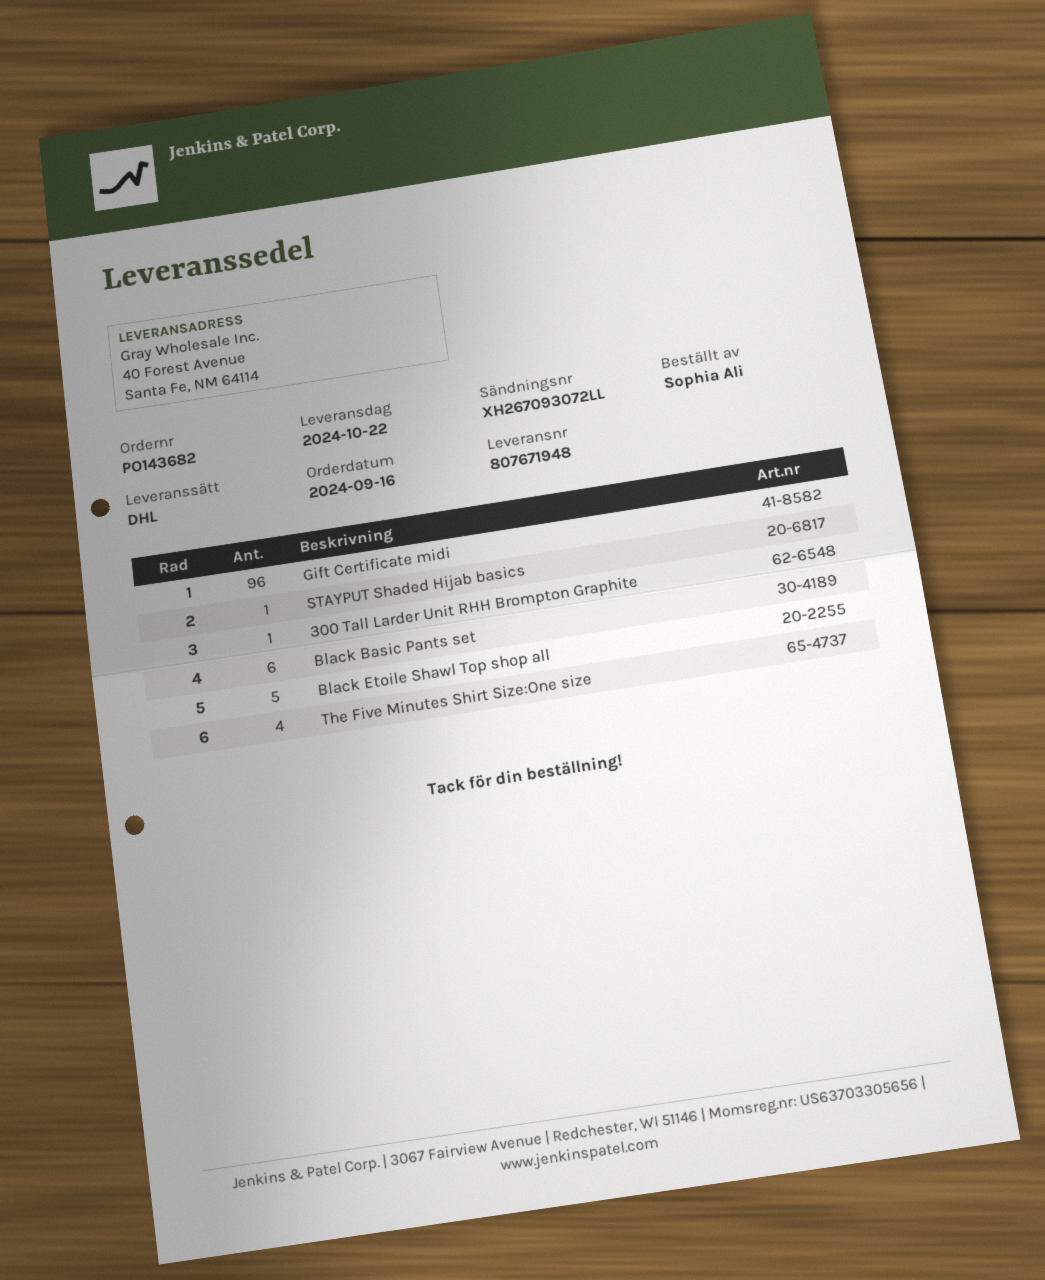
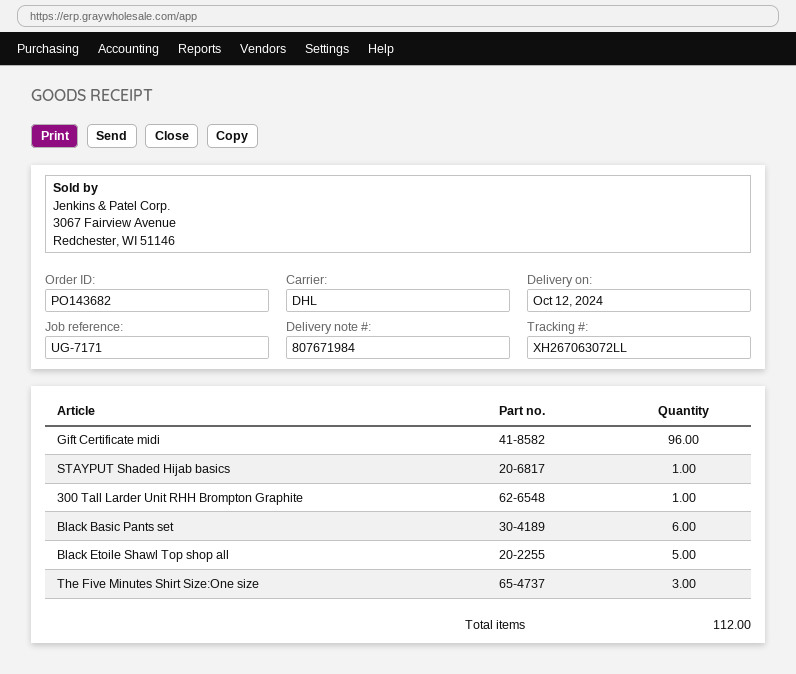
delivery note number: 807671948 -> 807671984
delivery date: 2024-10-22 -> 2024-10-12
tracking number: XH267093072LL -> XH267063072LL
The Five Minutes Shirt Size:One size: 4 -> 3

